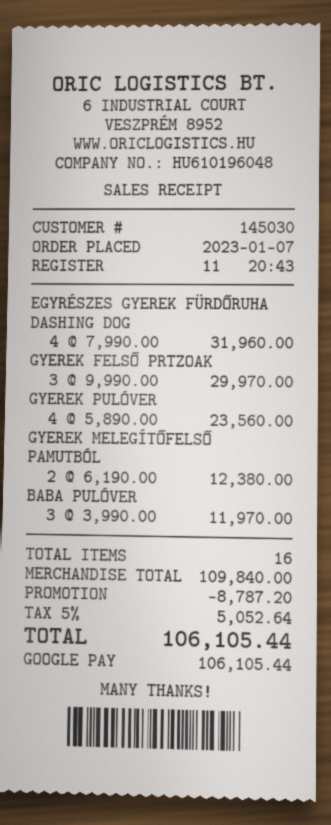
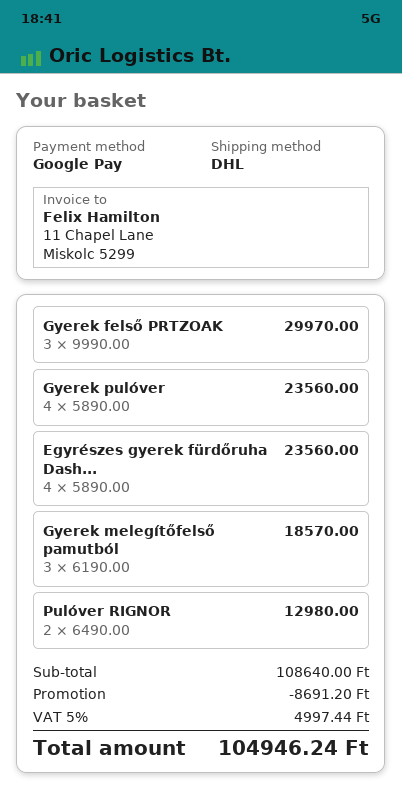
EGYRÉSZES GYEREK FÜRDŐRUHA DASHING DOG: 4 x 7990.00 = 31960.00 -> 4 x 5890.00 = 23560.00
GYEREK MELEGÍTŐFELSŐ PAMUTBÓL: 2 x 6190.00 = 12380.00 -> 3 x 6190.00 = 18570.00
BABA PULÓVER: 3 x 3990.00 = 11970.00 -> none
Pulóver RIGNOR: none -> 2 x 6490.00 = 12980.00
subtotal: 109840.00 -> 108640.00
discount: 8787.20 -> 8691.20
tax: 5% = 5052.64 -> 5% = 4997.44
total: 106105.44 -> 104946.24

